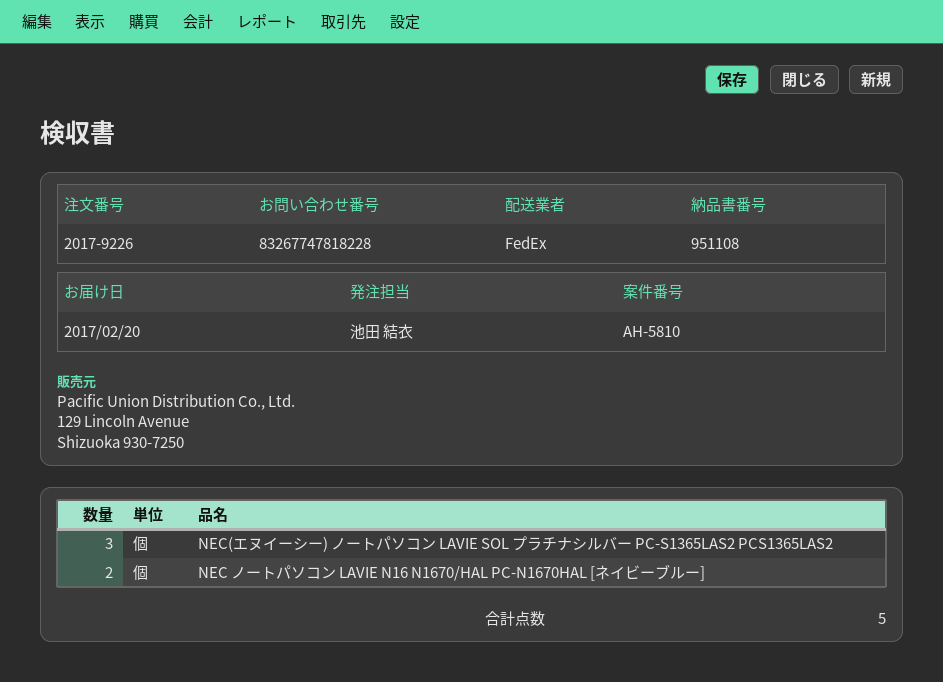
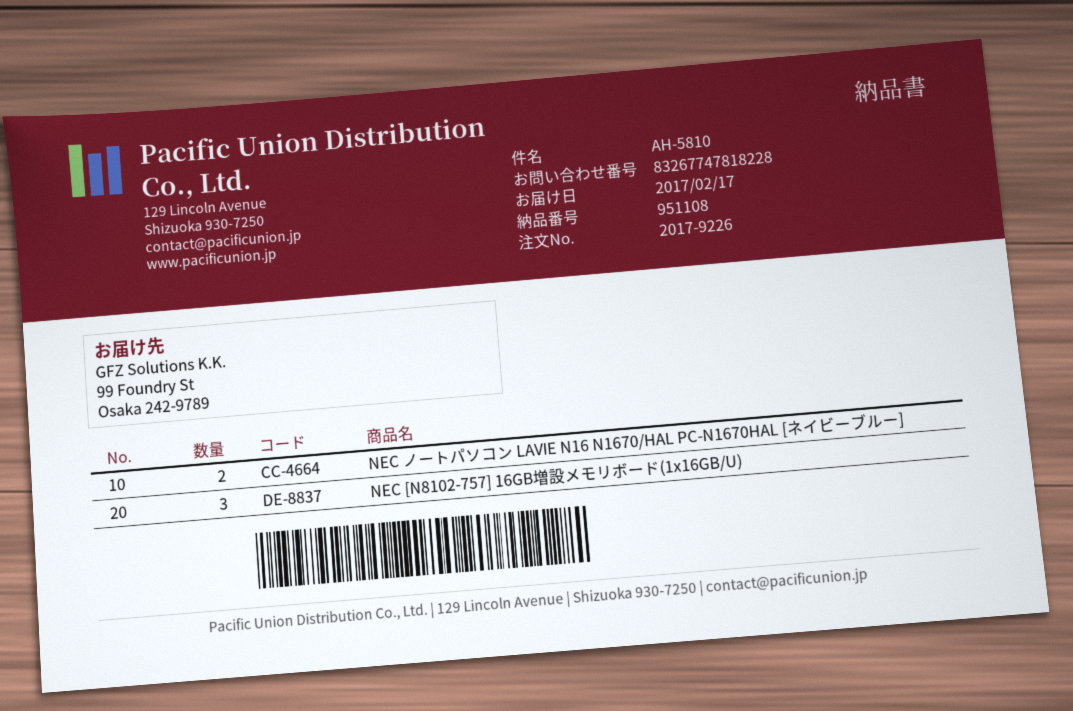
delivery date: 2017-02-20 -> 2017-02-17
NEC(エヌイーシー) ノートパソコン LAVIE SOL プラチナシルバー PC-S1365LAS2 PCS1365LAS2: 3 -> none
NEC [N8102-757] 16GB増設メモリボード(1x16GB/U): none -> 3

